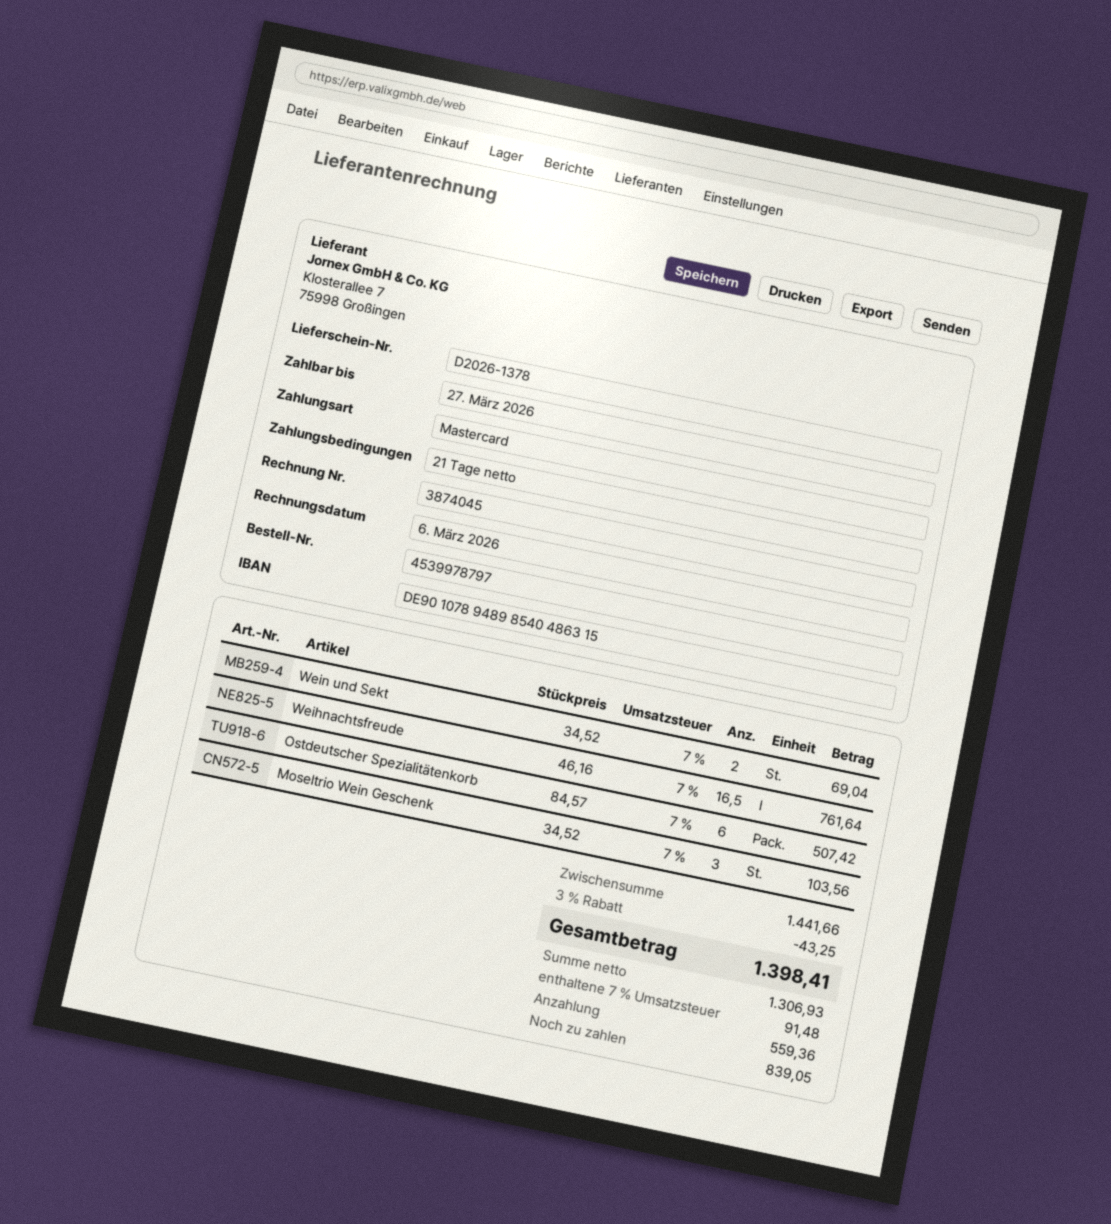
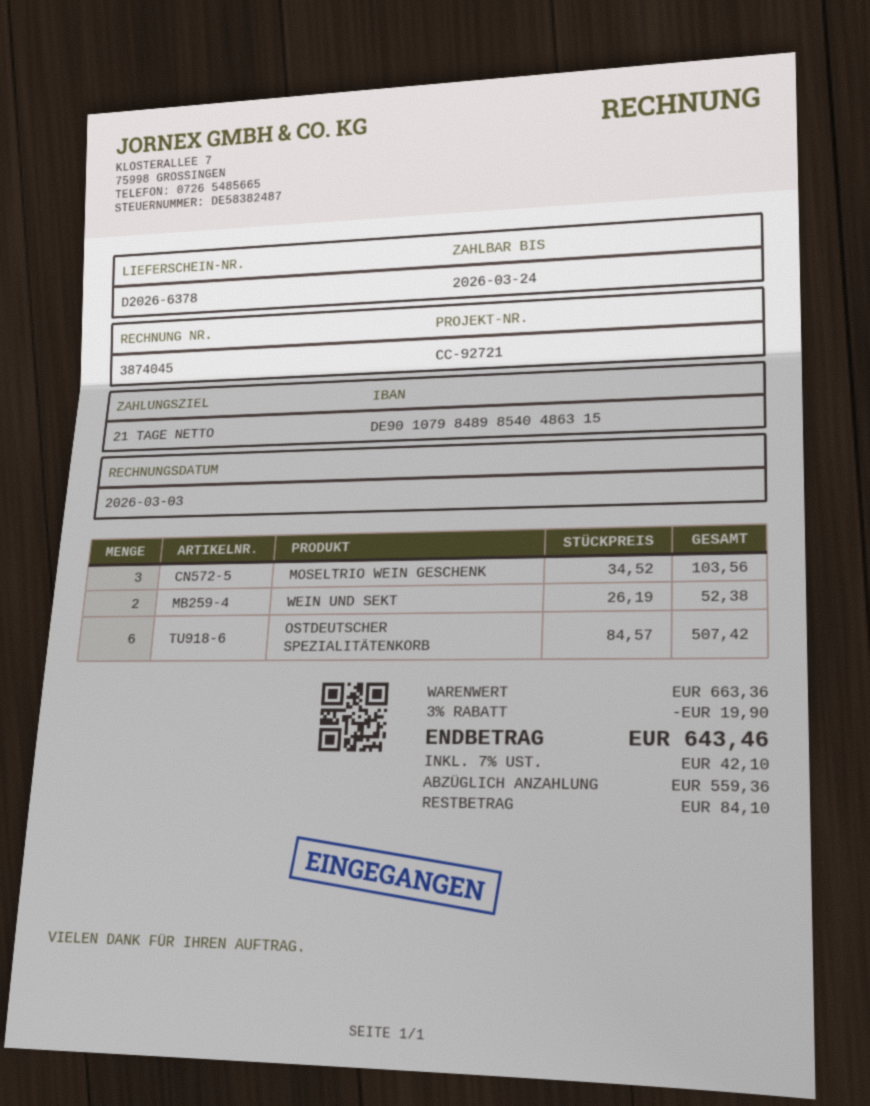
delivery note number: D2026-1378 -> D2026-6378
invoice date: 2026-03-06 -> 2026-03-03
due date: 2026-03-27 -> 2026-03-24
bank account: DE90107894898540486315 -> DE90107984898540486315
Wein und Sekt: 2 x 34.52 = 69.04 -> 2 x 26.19 = 52.38
Weihnachtsfreude: 16.5 x 46.16 = 761.64 -> none
subtotal: 1441.66 -> 663.36
discount: 3% = 43.25 -> 3% = 19.90
tax: 7% = 91.48 -> 7% = 42.10
total: 1398.41 -> 643.46
balance: 839.05 -> 84.10

